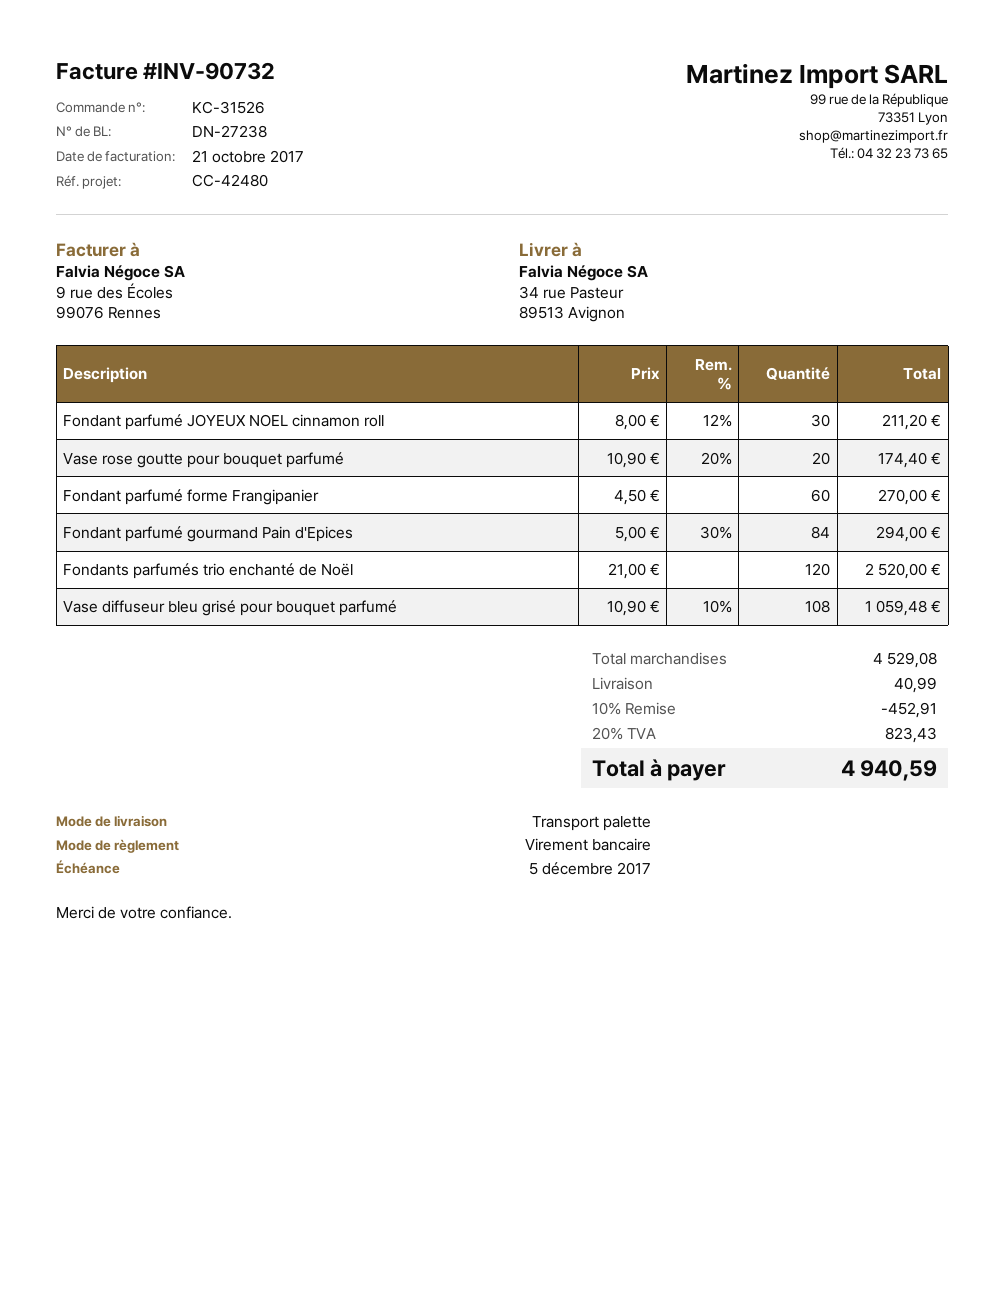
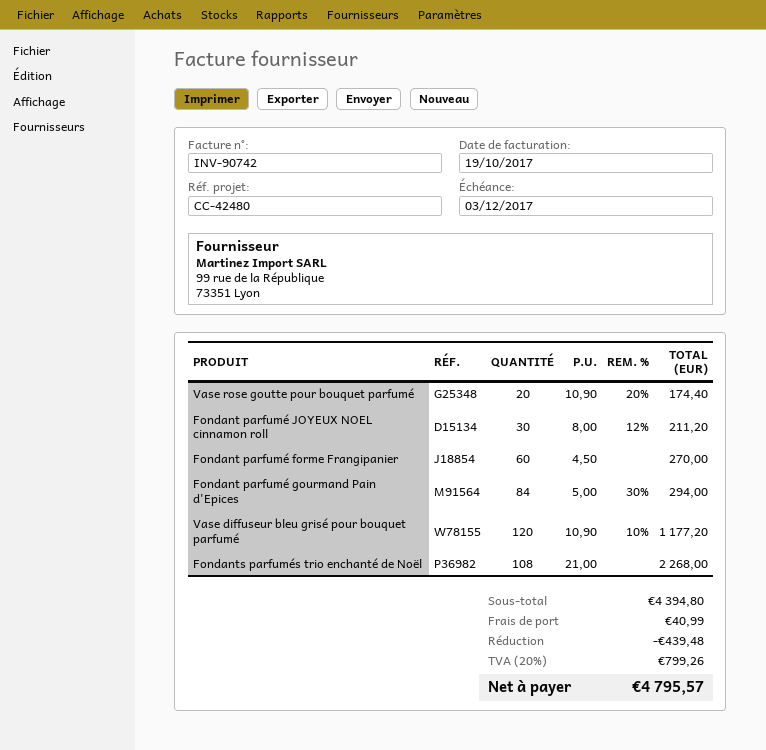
invoice number: INV-90732 -> INV-90742
invoice date: 2017-10-21 -> 2017-10-19
due date: 2017-12-05 -> 2017-12-03
Fondants parfumés trio enchanté de Noël: 120 x 21.00 = 2520.00 -> 108 x 21.00 = 2268.00
Vase diffuseur bleu grisé pour bouquet parfumé: 108 x 10.90 - 10% = 1059.48 -> 120 x 10.90 - 10% = 1177.20
subtotal: 4529.08 -> 4394.80
discount: 452.91 -> 439.48
tax: 20% = 823.43 -> 20% = 799.26
total: 4940.59 -> 4795.57

